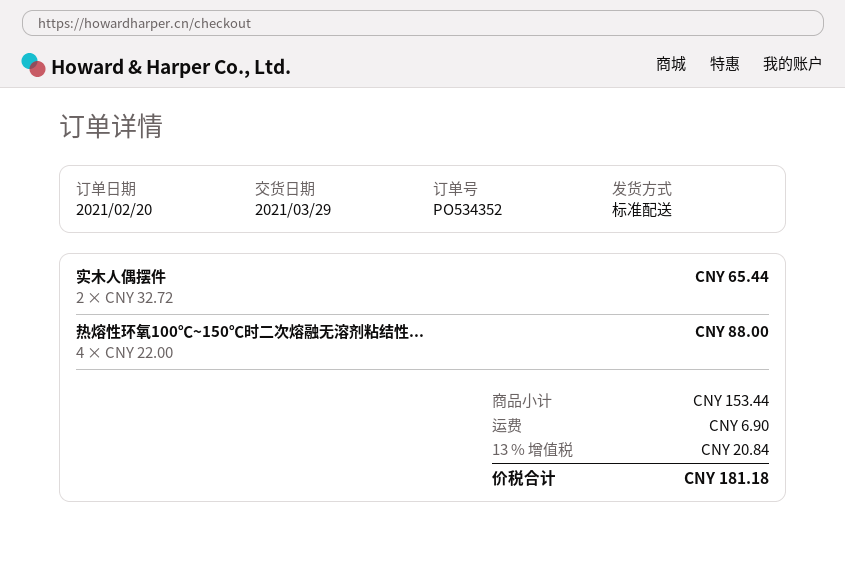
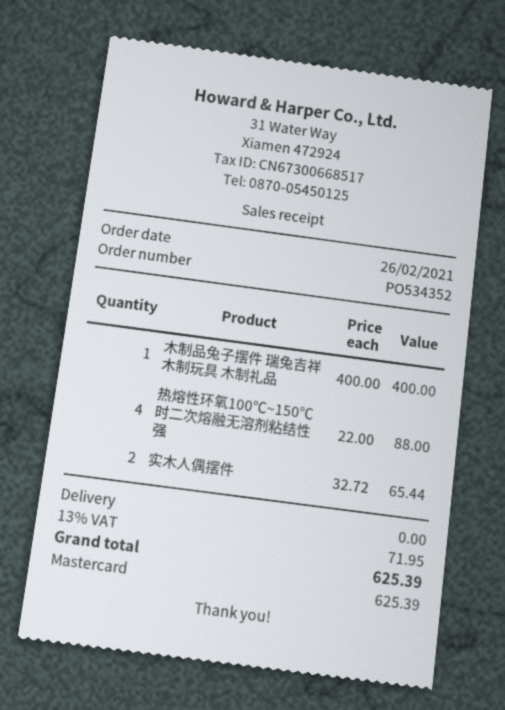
order date: 2021-02-20 -> 2021-02-26
木制品兔子摆件 瑞兔吉祥 木制玩具 木制礼品: none -> 1 x 400.00 = 400.00
shipping: 6.90 -> 0.00
tax: 13% = 20.84 -> 13% = 71.95
total: 181.18 -> 625.39

